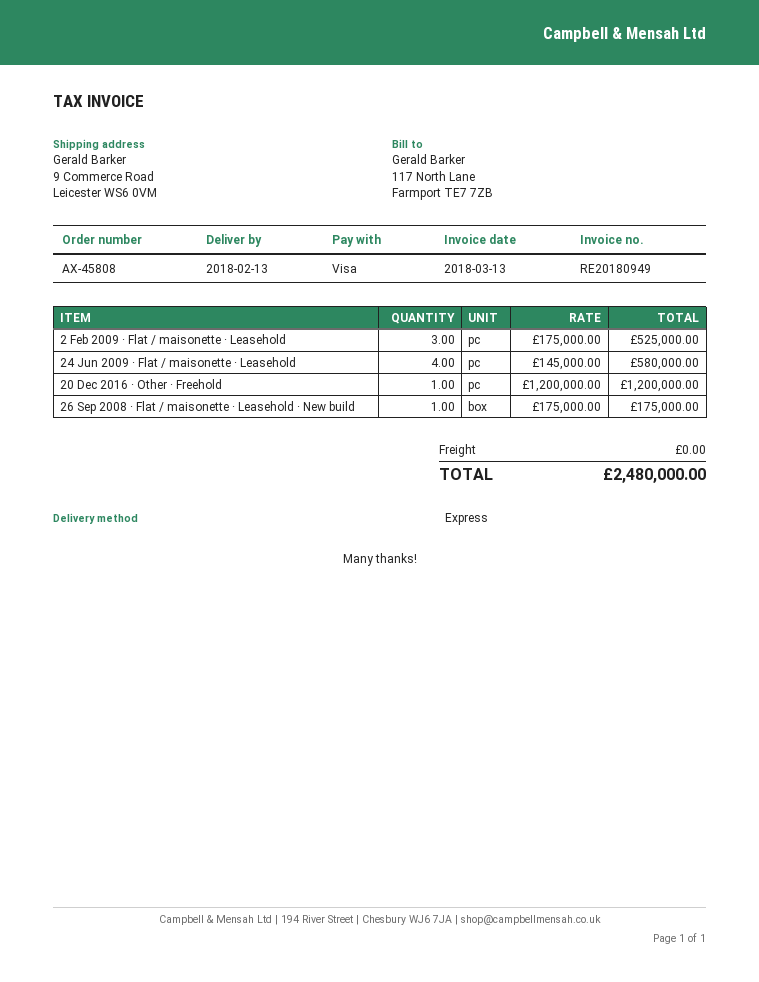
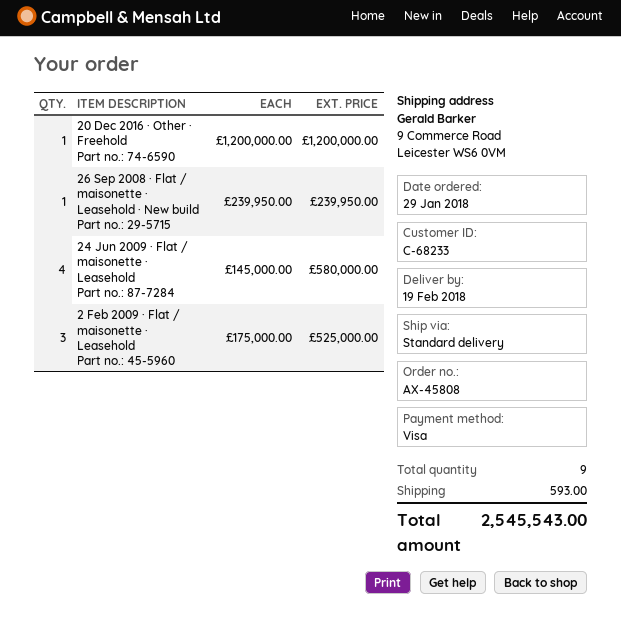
delivery date: 2018-02-13 -> 2018-02-19
shipping method: express -> standard
26 Sep 2008 · Flat / maisonette · Leasehold · New build: 1 x 175000.00 = 175000.00 -> 1 x 239950.00 = 239950.00
shipping: 0.00 -> 593.00
total: 2480000.00 -> 2545543.00

